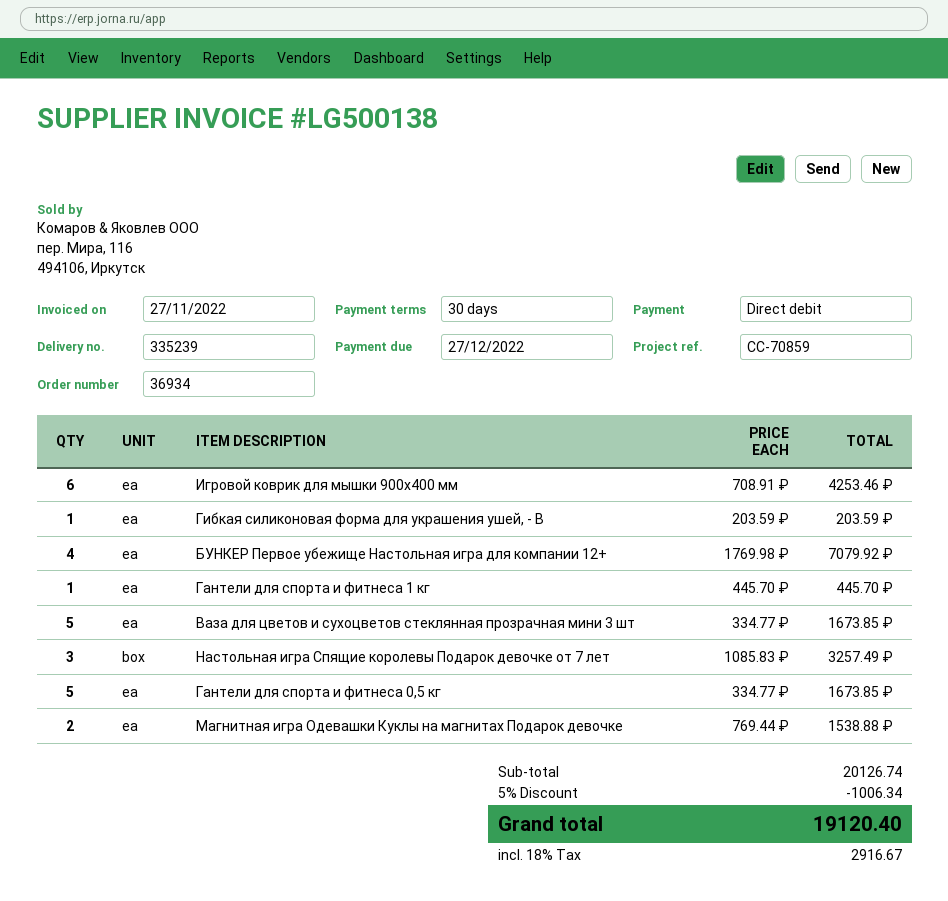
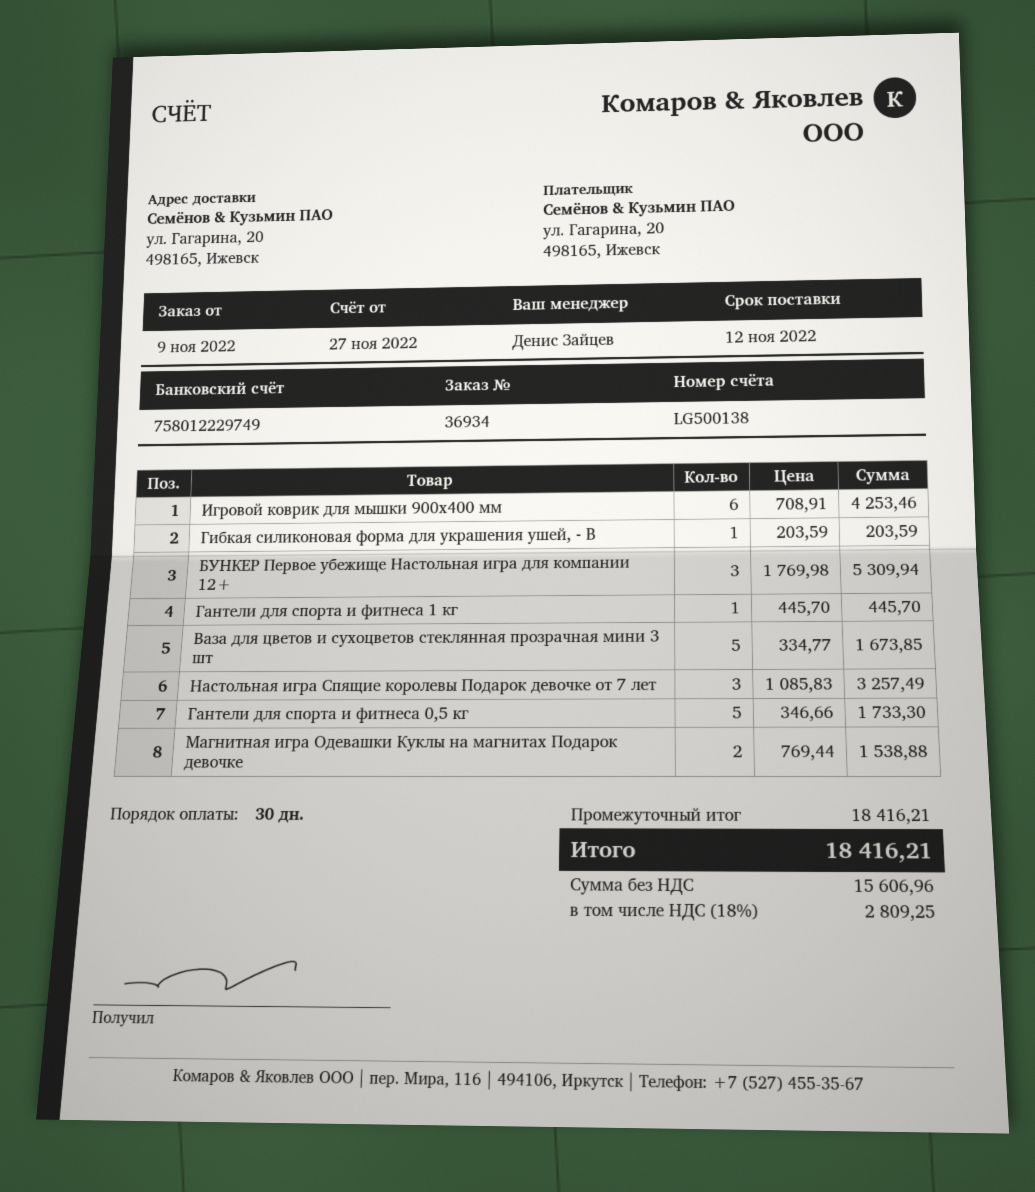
БУНКЕР Первое убежище Настольная игра для компании 12+: 4 x 1769.98 = 7079.92 -> 3 x 1769.98 = 5309.94
Гантели для спорта и фитнеса 0,5 кг: 5 x 334.77 = 1673.85 -> 5 x 346.66 = 1733.30
subtotal: 20126.74 -> 18416.21
discount: 5% = 1006.34 -> none
tax: 18% = 2916.67 -> 18% = 2809.25
total: 19120.40 -> 18416.21

